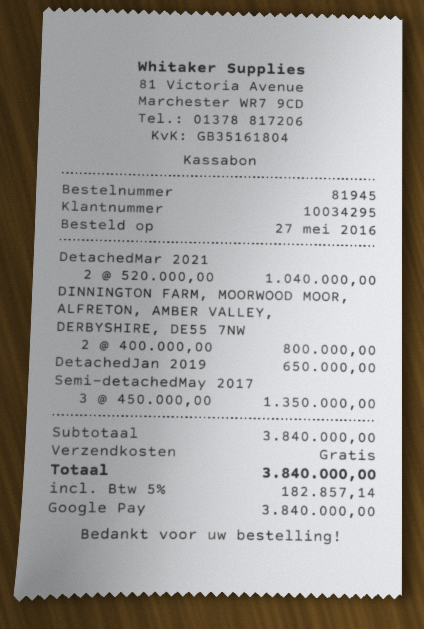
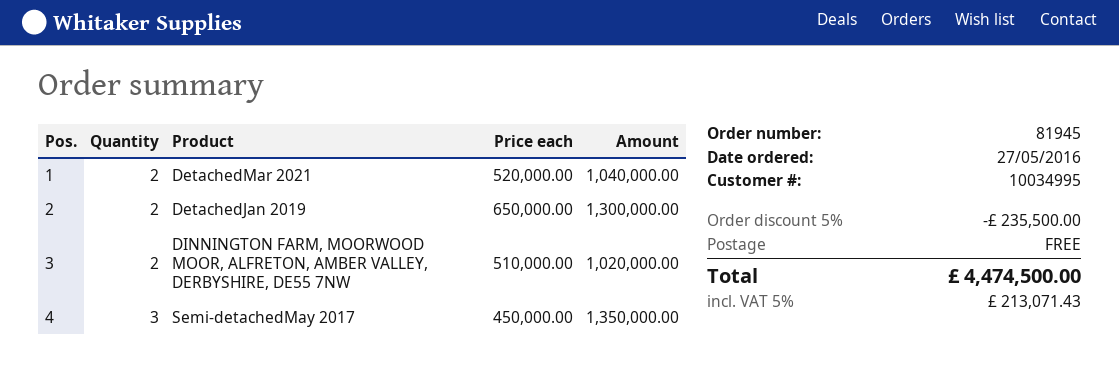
customer number: 10034295 -> 10034995
DINNINGTON FARM, MOORWOOD MOOR, ALFRETON, AMBER VALLEY, DERBYSHIRE, DE55 7NW: 2 x 400000.00 = 800000.00 -> 2 x 510000.00 = 1020000.00
DetachedJan 2019: 1 x 650000.00 = 650000.00 -> 2 x 650000.00 = 1300000.00
discount: none -> 5% = 235500.00
tax: 5% = 182857.14 -> 5% = 213071.43
total: 3840000.00 -> 4474500.00

